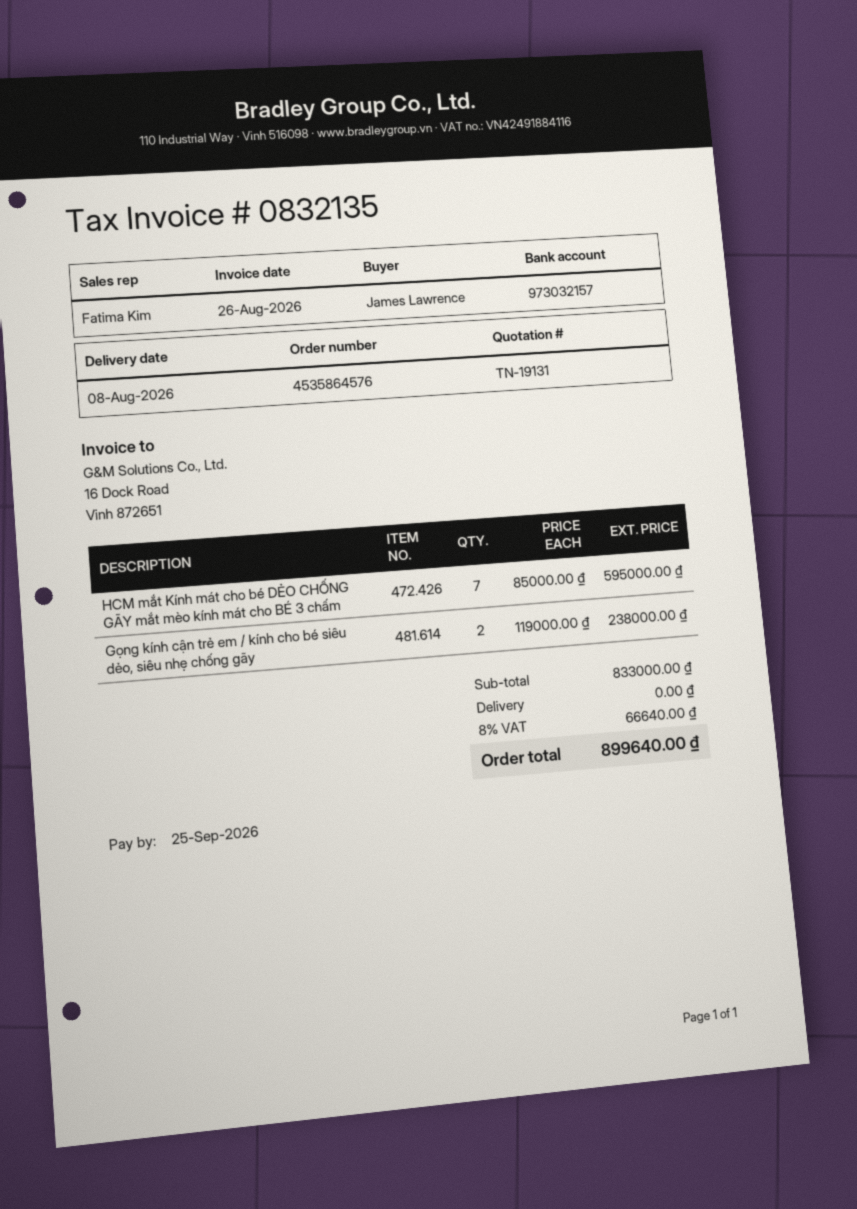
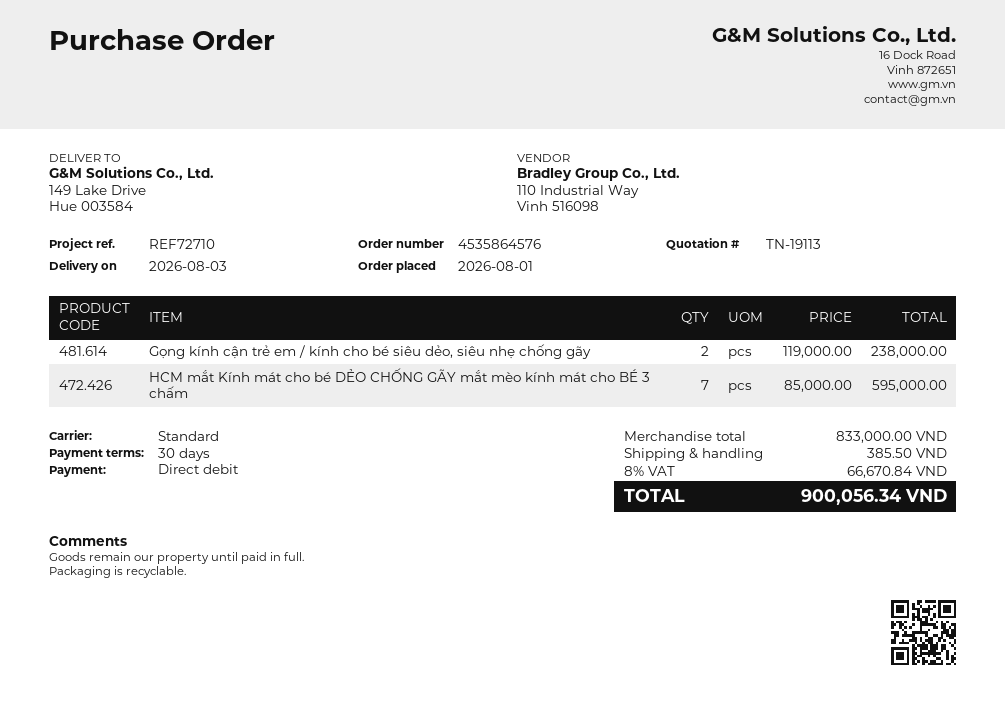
quote number: TN-19131 -> TN-19113
delivery date: 2026-08-08 -> 2026-08-03
shipping: 0.00 -> 385.50
tax: 8% = 66640.00 -> 8% = 66670.84
total: 899640.00 -> 900056.34

